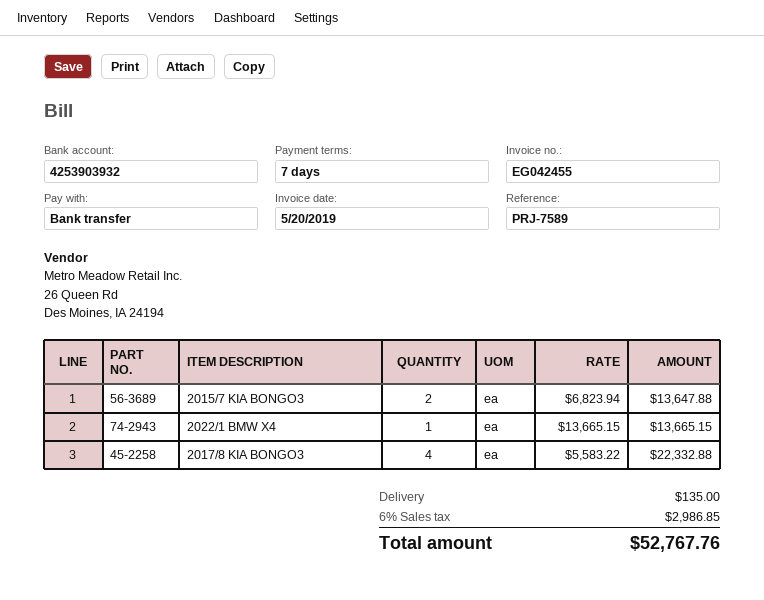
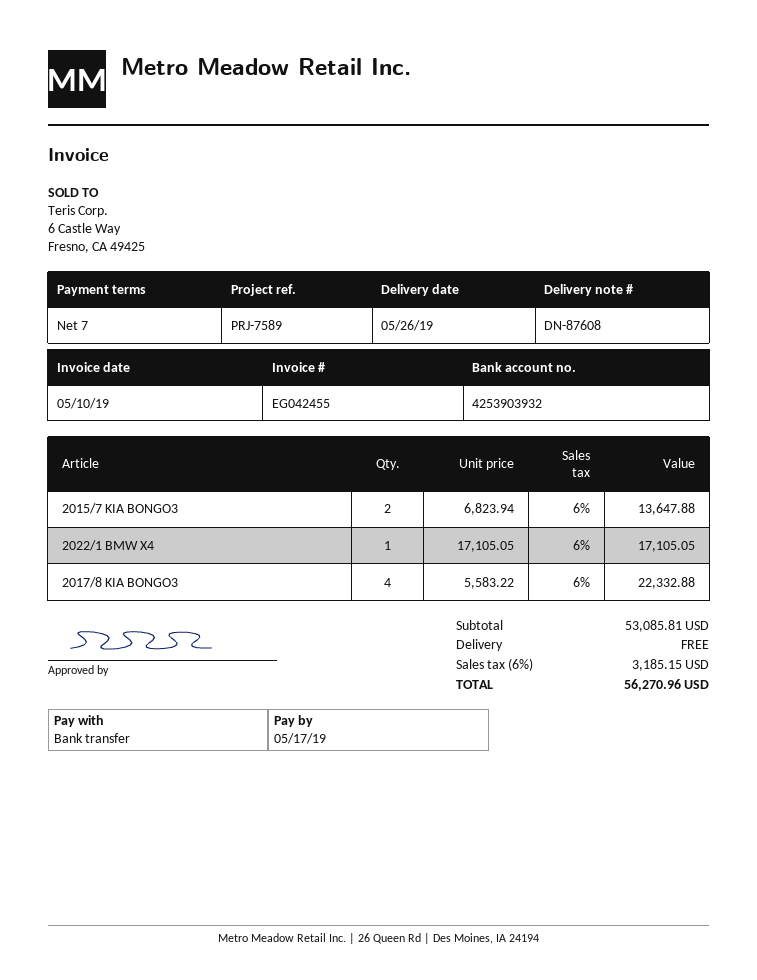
invoice date: 2019-05-20 -> 2019-05-10
2022/1 BMW X4: 1 x 13665.15 = 13665.15 -> 1 x 17105.05 = 17105.05
shipping: 135.00 -> 0.00
tax: 6% = 2986.85 -> 6% = 3185.15
total: 52767.76 -> 56270.96

